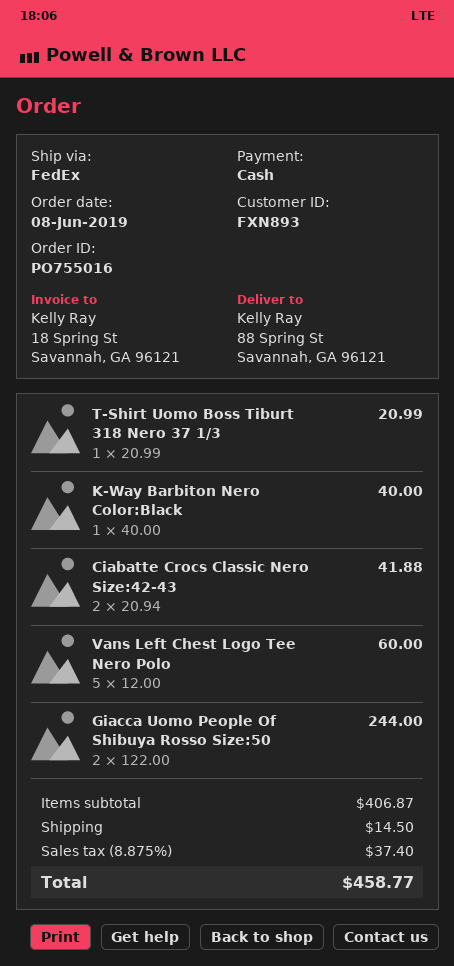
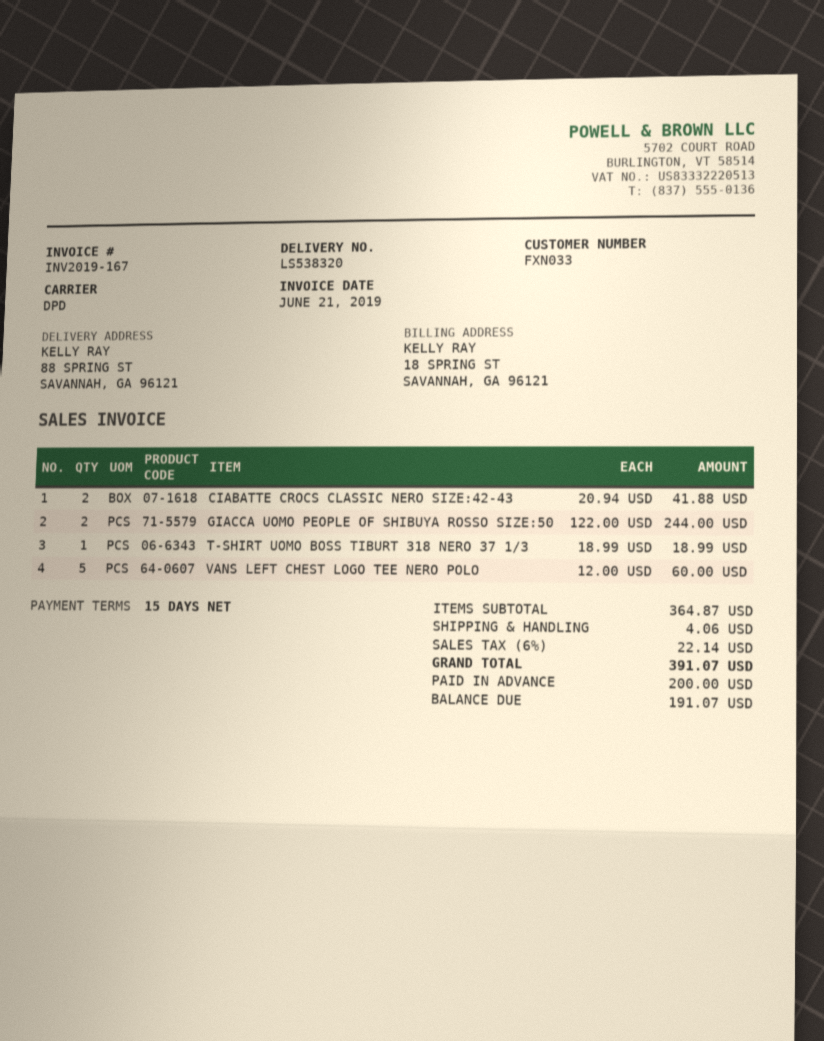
customer number: FXN893 -> FXN033
shipping method: FedEx -> DPD
T-Shirt Uomo Boss Tiburt 318 Nero 37 1/3: 1 x 20.99 = 20.99 -> 1 x 18.99 = 18.99
K-Way Barbiton Nero Color:Black: 1 x 40.00 = 40.00 -> none
subtotal: 406.87 -> 364.87
shipping: 14.50 -> 4.06
tax: 8.875% = 37.40 -> 6% = 22.14
total: 458.77 -> 391.07

